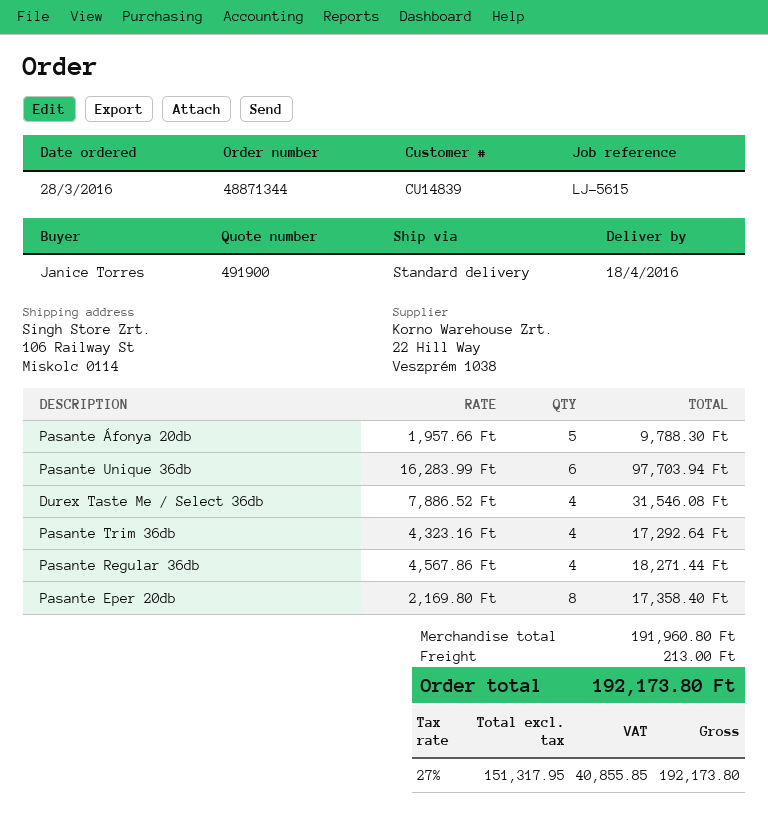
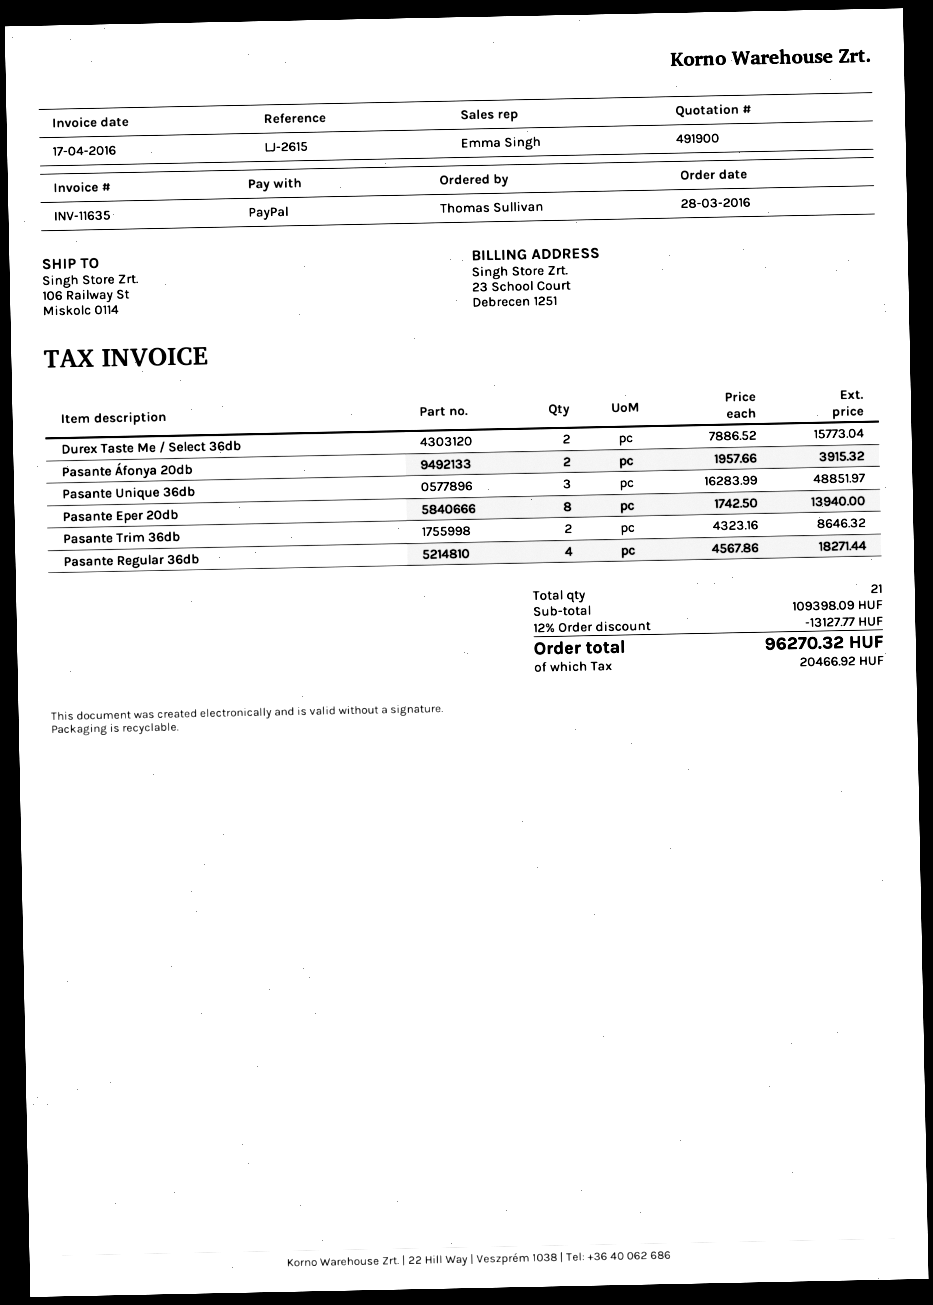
reference: LJ-5615 -> LJ-2615
ordered by: Janice Torres -> Thomas Sullivan
Pasante Áfonya 20db: 5 x 1957.66 = 9788.30 -> 2 x 1957.66 = 3915.32
Pasante Unique 36db: 6 x 16283.99 = 97703.94 -> 3 x 16283.99 = 48851.97
Durex Taste Me / Select 36db: 4 x 7886.52 = 31546.08 -> 2 x 7886.52 = 15773.04
Pasante Trim 36db: 4 x 4323.16 = 17292.64 -> 2 x 4323.16 = 8646.32
Pasante Eper 20db: 8 x 2169.80 = 17358.40 -> 8 x 1742.50 = 13940.00
subtotal: 191960.80 -> 109398.09
discount: none -> 12% = 13127.77
shipping: 213.00 -> none
tax: 40855.85 -> 20466.92
total: 192173.80 -> 96270.32

